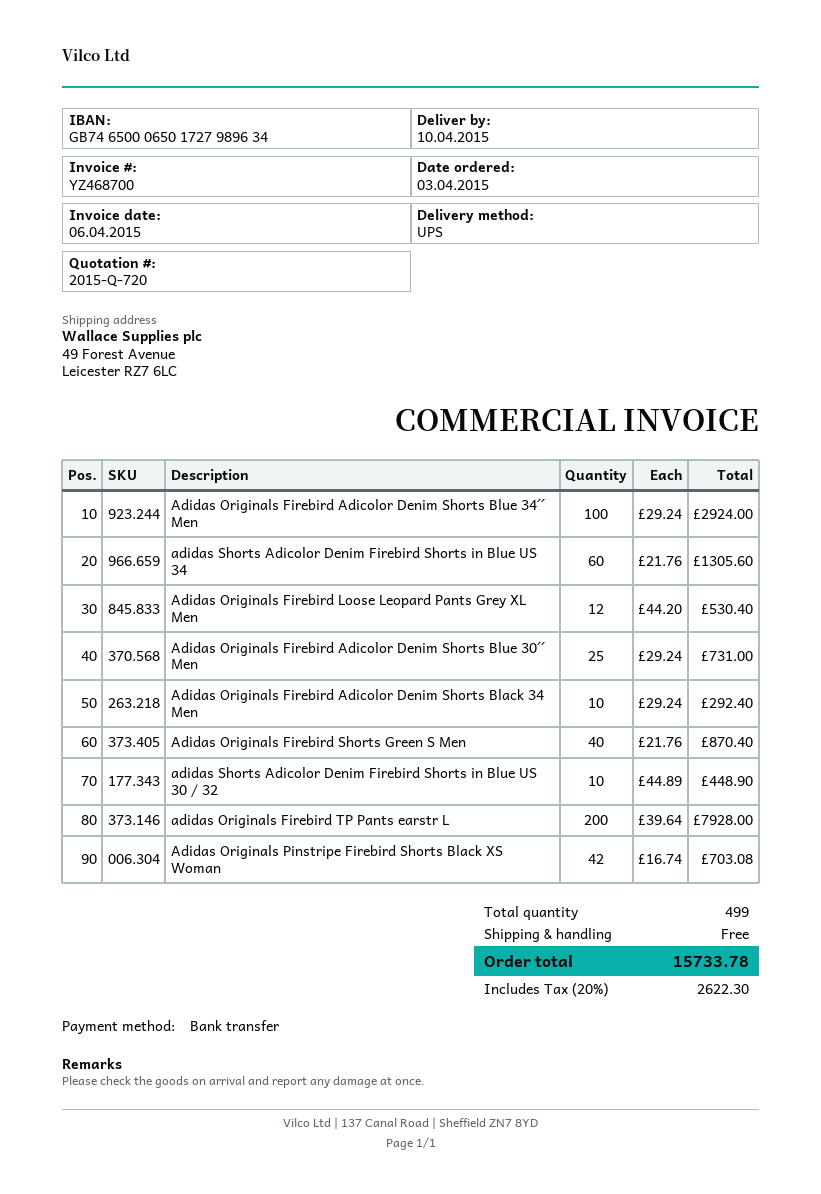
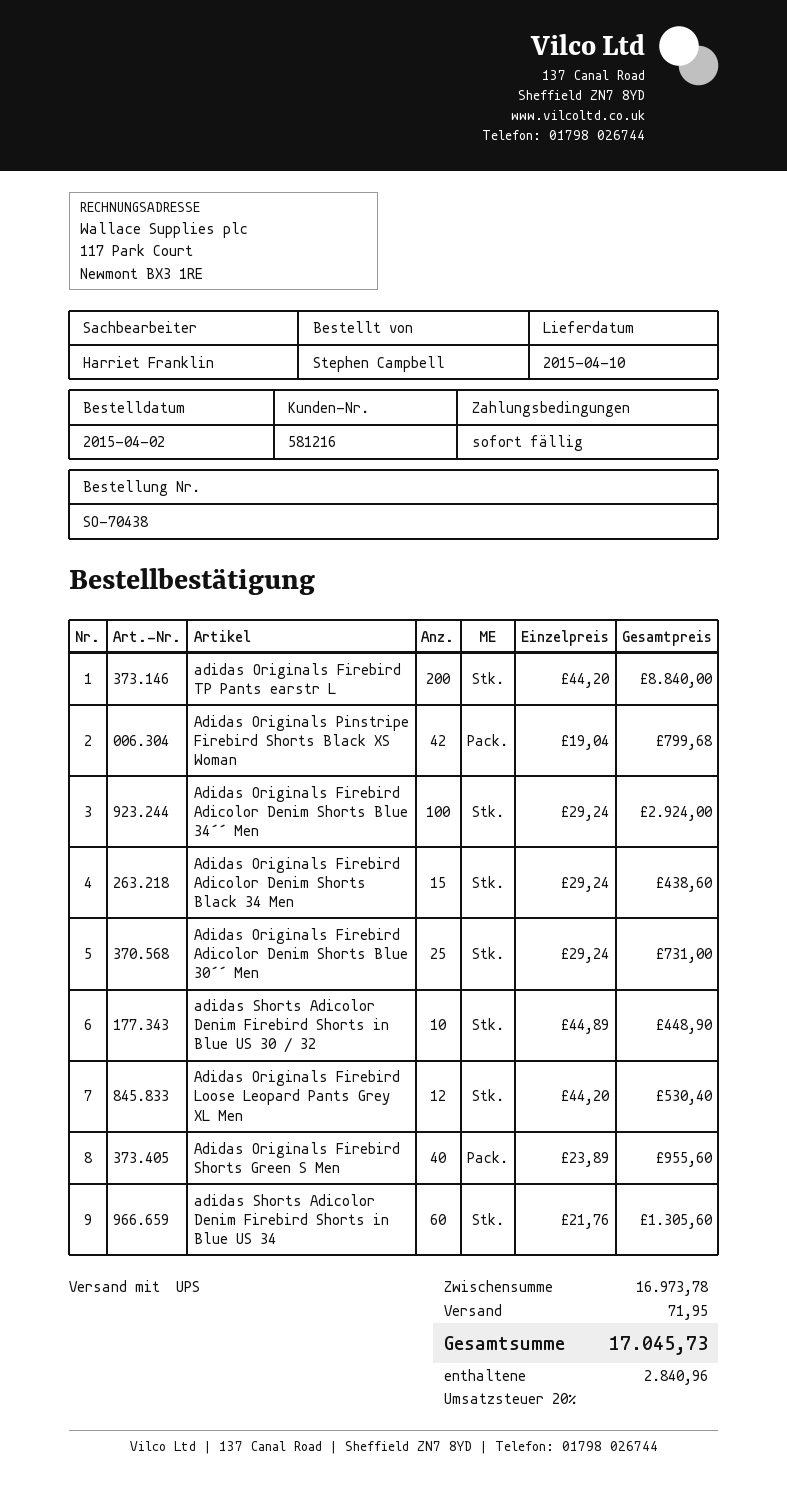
order date: 2015-04-03 -> 2015-04-02
Adidas Originals Firebird Adicolor Denim Shorts Black 34 Men: 10 x 29.24 = 292.40 -> 15 x 29.24 = 438.60
Adidas Originals Firebird Shorts Green S Men: 40 x 21.76 = 870.40 -> 40 x 23.89 = 955.60
adidas Originals Firebird TP Pants earstr L: 200 x 39.64 = 7928.00 -> 200 x 44.20 = 8840.00
Adidas Originals Pinstripe Firebird Shorts Black XS Woman: 42 x 16.74 = 703.08 -> 42 x 19.04 = 799.68
shipping: 0.00 -> 71.95
tax: 20% = 2622.30 -> 20% = 2840.96
total: 15733.78 -> 17045.73

